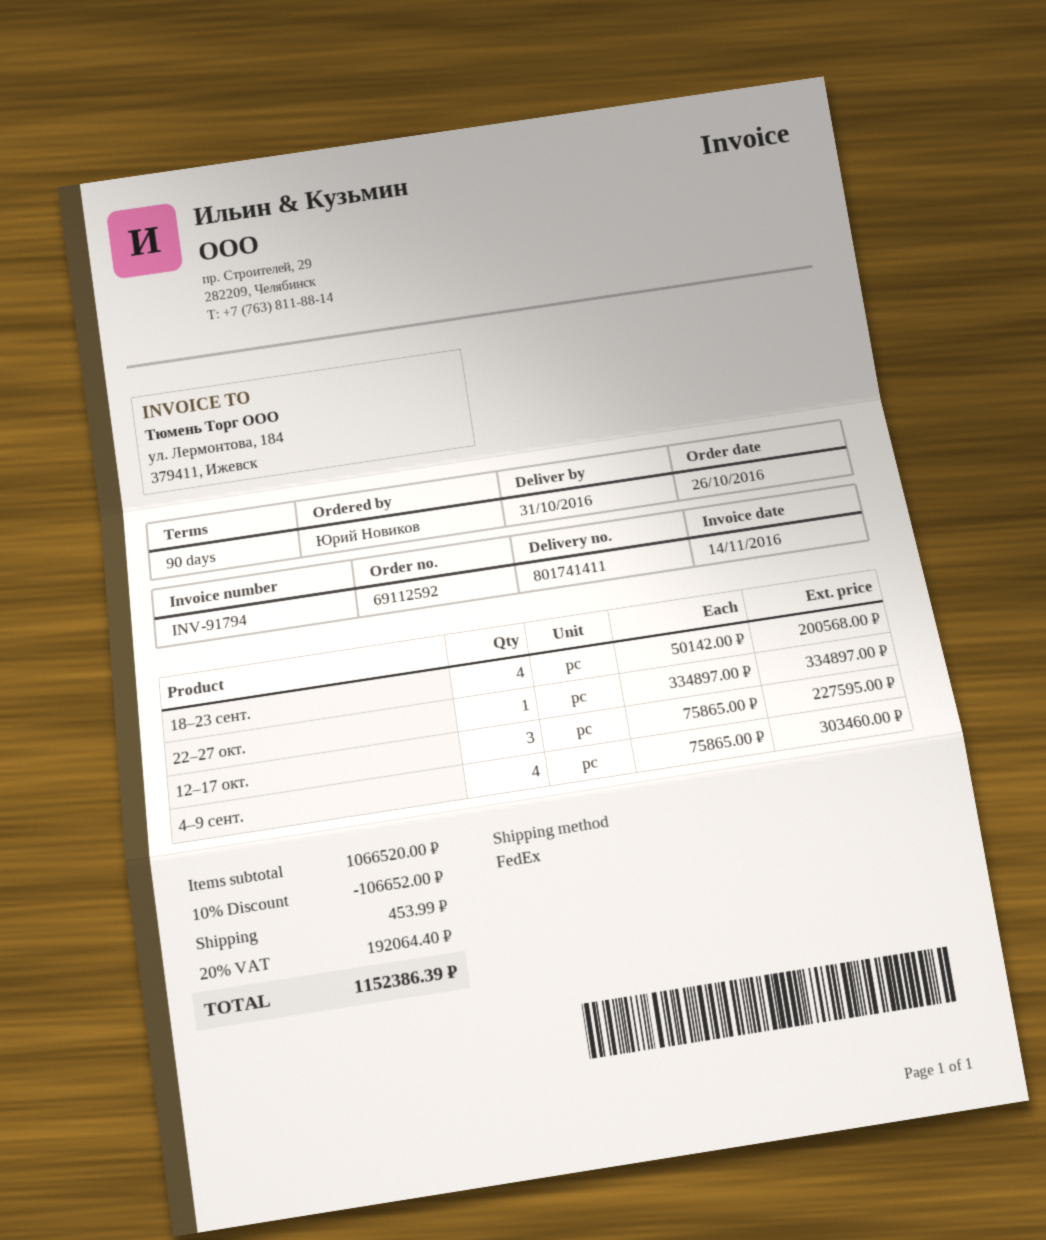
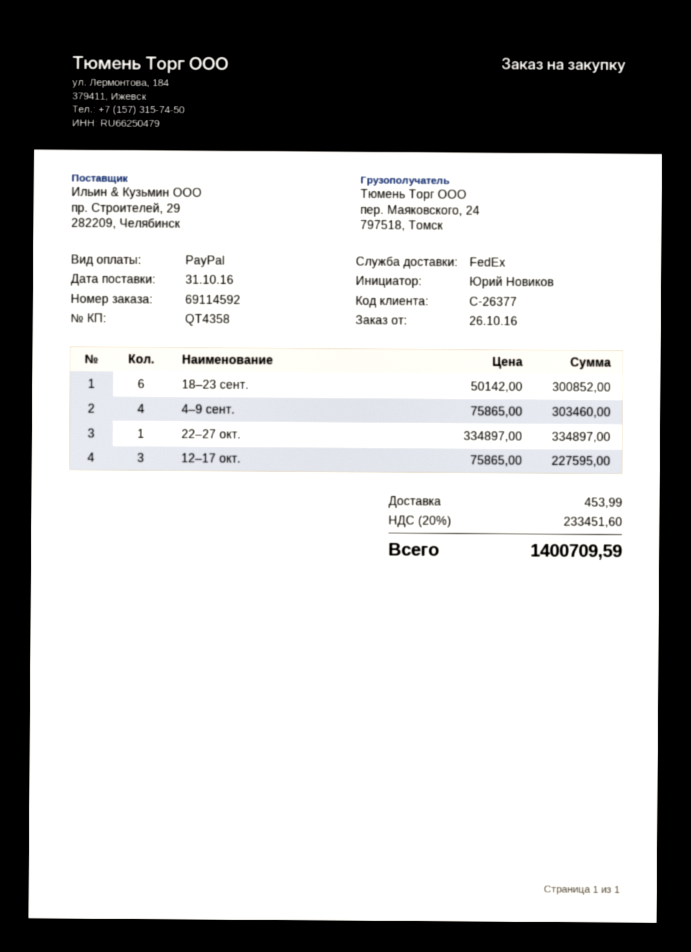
order number: 69112592 -> 69114592
18–23 сент.: 4 x 50142.00 = 200568.00 -> 6 x 50142.00 = 300852.00
discount: 10% = 106652.00 -> none
tax: 20% = 192064.40 -> 20% = 233451.60
total: 1152386.39 -> 1400709.59

